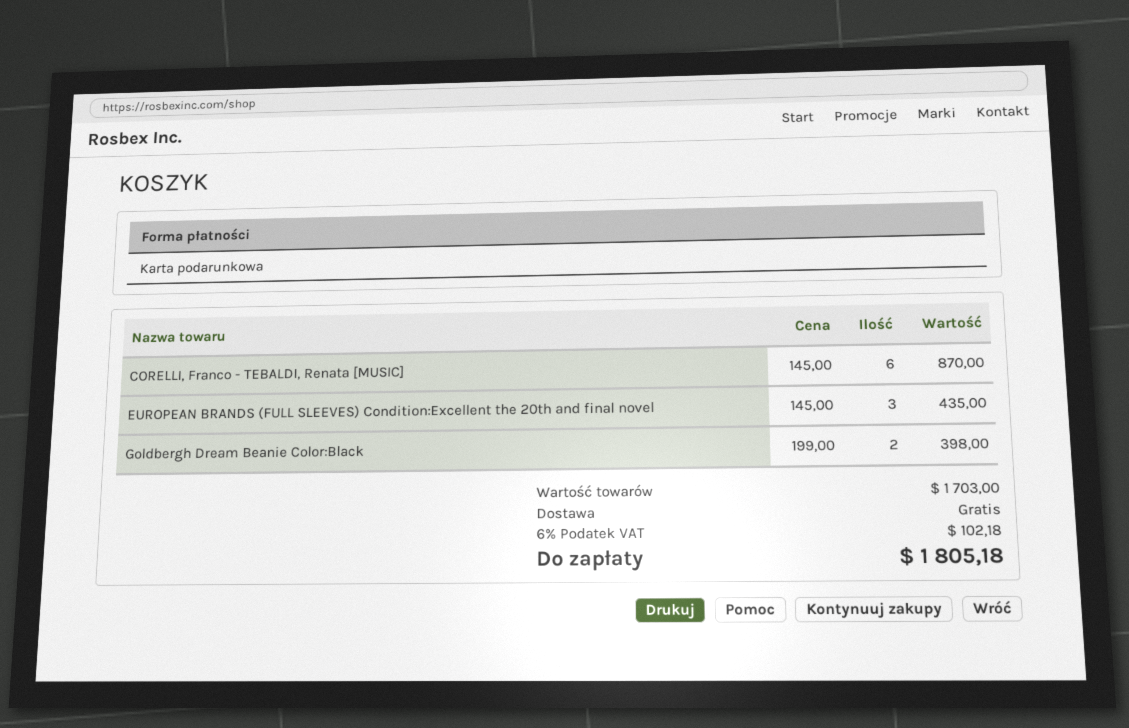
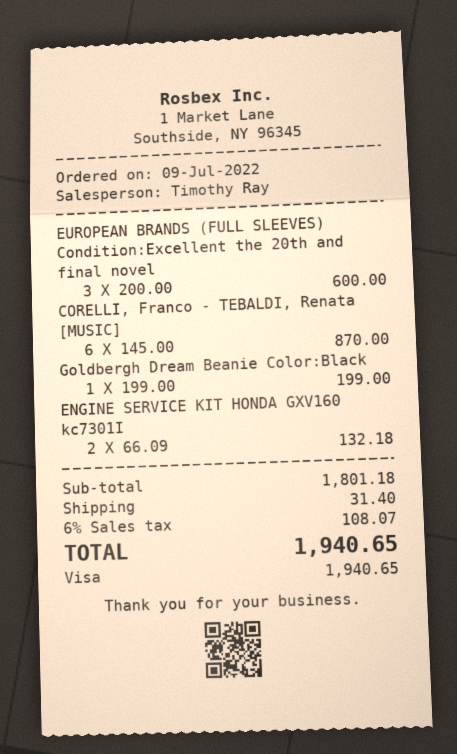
payment method: gift card -> Visa
EUROPEAN BRANDS (FULL SLEEVES) Condition:Excellent the 20th and final novel: 3 x 145.00 = 435.00 -> 3 x 200.00 = 600.00
Goldbergh Dream Beanie Color:Black: 2 x 199.00 = 398.00 -> 1 x 199.00 = 199.00
ENGINE SERVICE KIT HONDA GXV160 kc7301I: none -> 2 x 66.09 = 132.18
subtotal: 1703.00 -> 1801.18
shipping: 0.00 -> 31.40
tax: 6% = 102.18 -> 6% = 108.07
total: 1805.18 -> 1940.65

